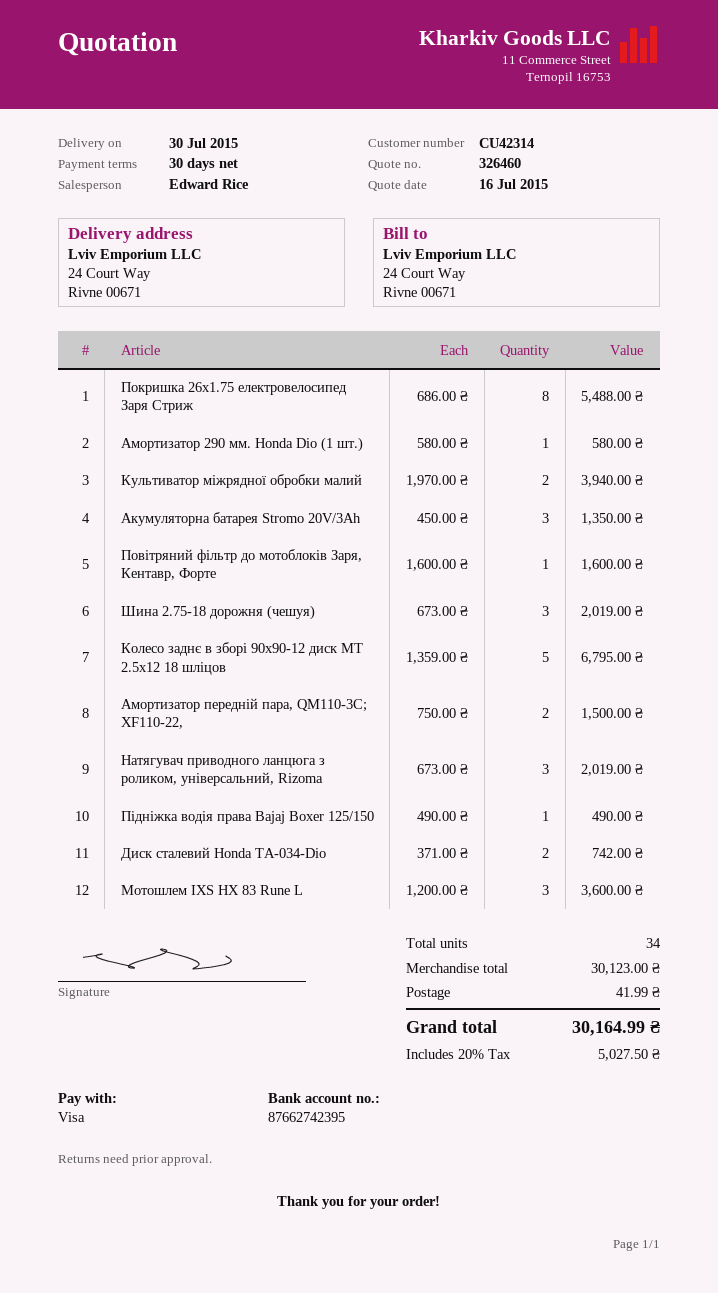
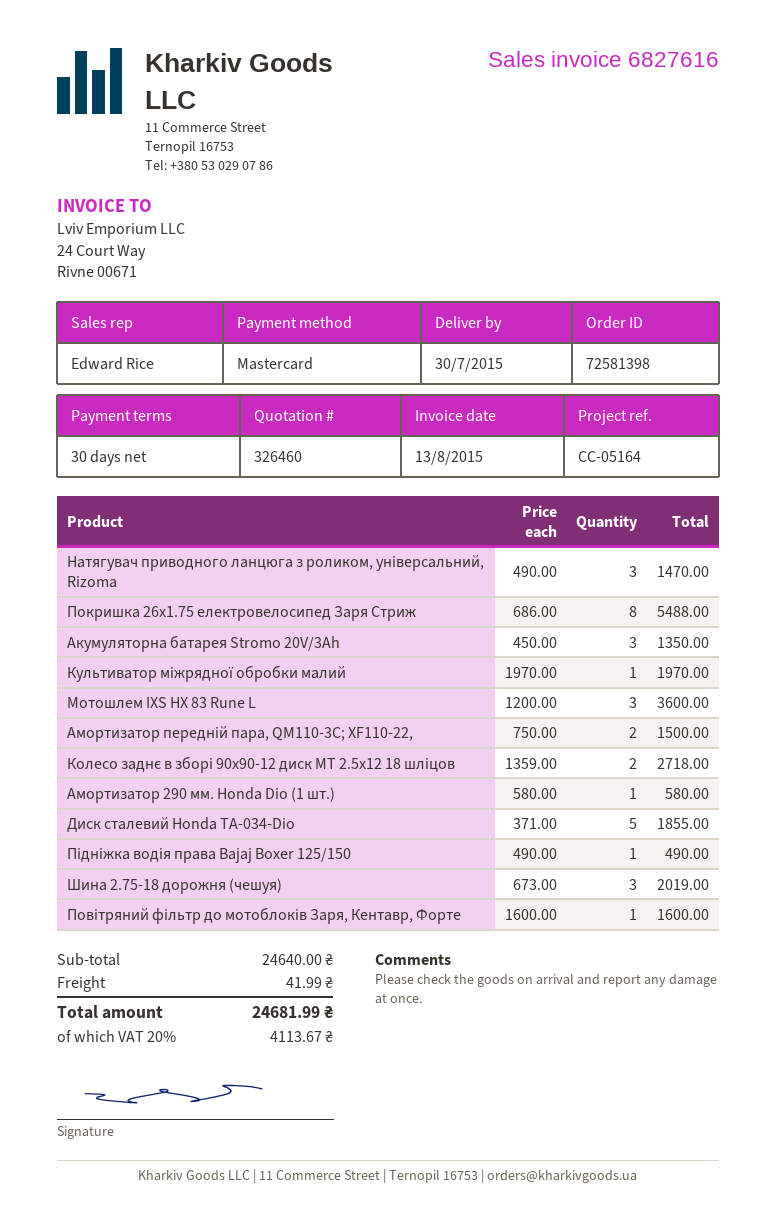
payment method: Visa -> Mastercard
Культиватор міжрядної обробки малий: 2 x 1970.00 = 3940.00 -> 1 x 1970.00 = 1970.00
Колесо заднє в зборі 90х90-12 диск МТ 2.5х12 18 шліцов: 5 x 1359.00 = 6795.00 -> 2 x 1359.00 = 2718.00
Натягувач приводного ланцюга з роликом, універсальний, Rizoma: 3 x 673.00 = 2019.00 -> 3 x 490.00 = 1470.00
Диск сталевий Honda TA-034-Dio: 2 x 371.00 = 742.00 -> 5 x 371.00 = 1855.00
subtotal: 30123.00 -> 24640.00
tax: 20% = 5027.50 -> 20% = 4113.67
total: 30164.99 -> 24681.99

